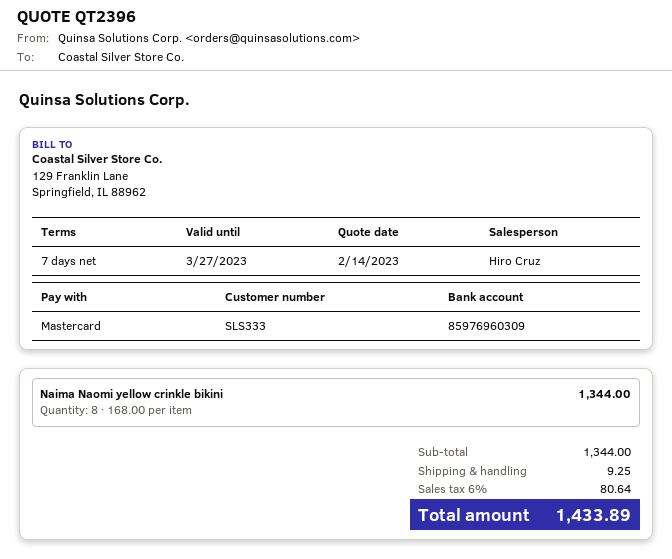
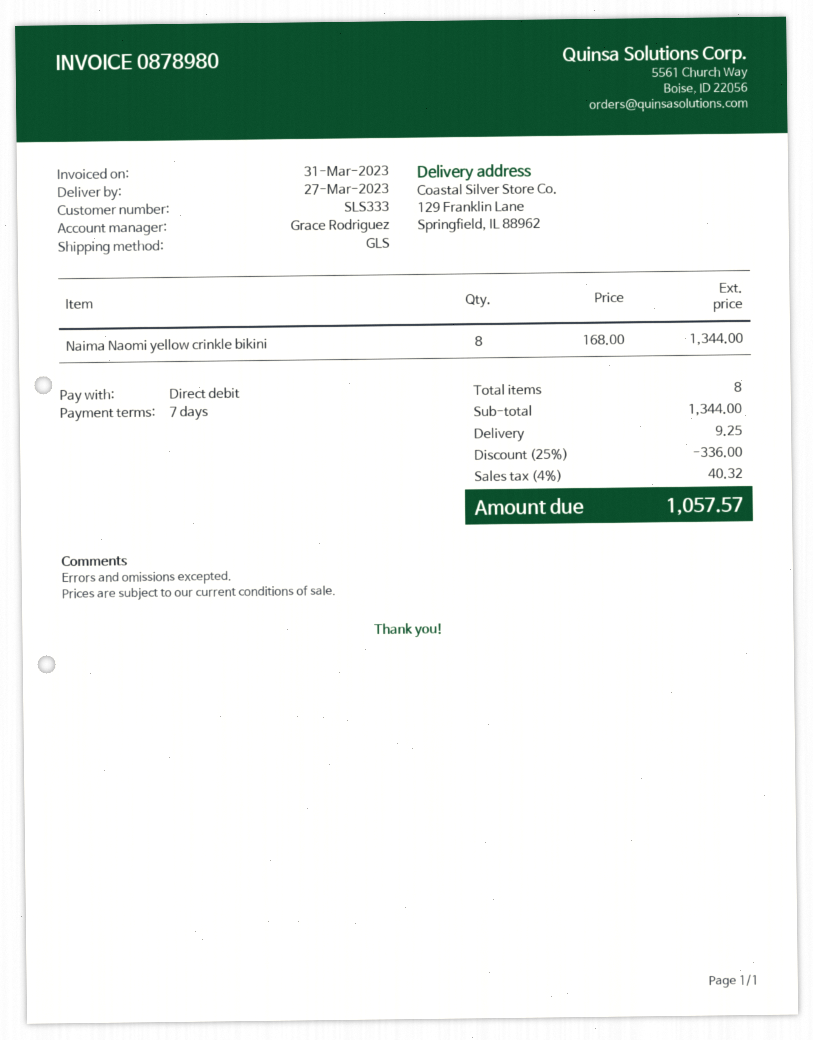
sales rep: Hiro Cruz -> Grace Rodriguez
payment method: Mastercard -> direct debit
discount: none -> 25% = 336.00
tax: 6% = 80.64 -> 4% = 40.32
total: 1433.89 -> 1057.57

